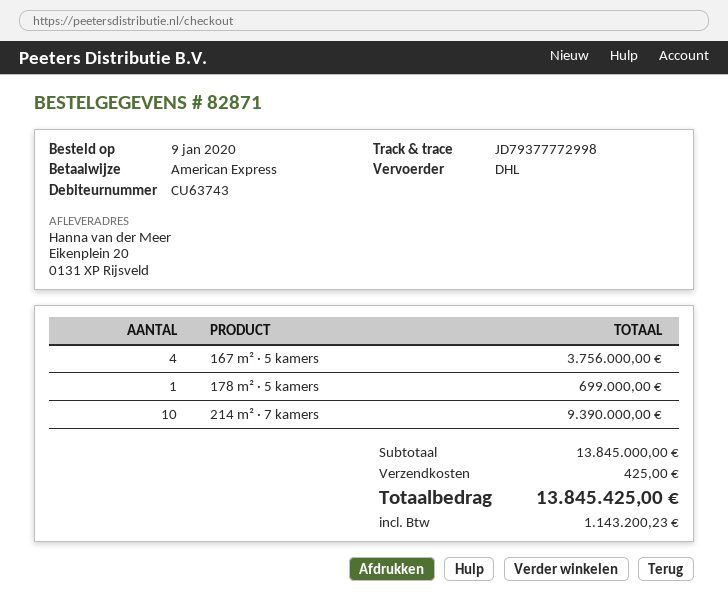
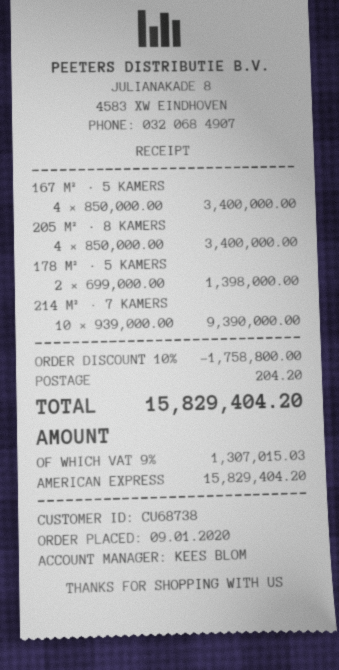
customer number: CU63743 -> CU68738
167 m² · 5 kamers: 4 for 3756000.00 -> 4 for 3400000.00
178 m² · 5 kamers: 1 for 699000.00 -> 2 for 1398000.00
205 M² · 8 KAMERS: none -> 4 for 3400000.00
discount: none -> 10% = 1758800.00
shipping: 425.00 -> 204.20
tax: 1143200.23 -> 1307015.03
total: 13845425.00 -> 15829404.20

